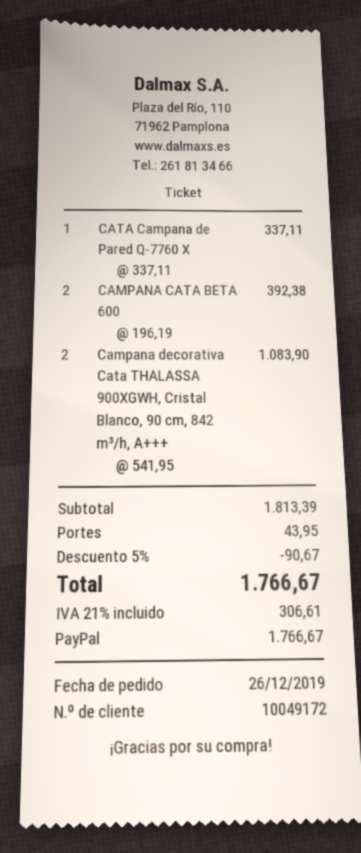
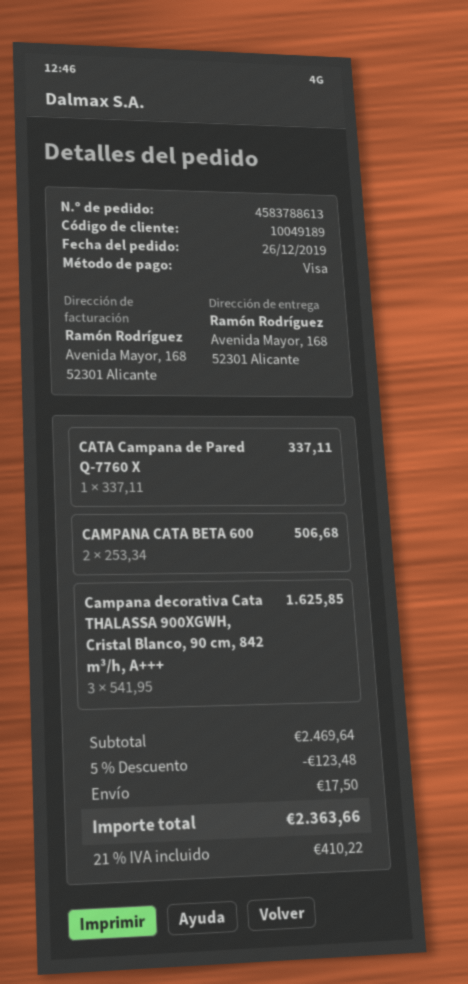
customer number: 10049172 -> 10049189
payment method: PayPal -> Visa
CAMPANA CATA BETA 600: 2 x 196.19 = 392.38 -> 2 x 253.34 = 506.68
Campana decorativa Cata THALASSA 900XGWH, Cristal Blanco, 90 cm, 842 m³/h, A+++: 2 x 541.95 = 1083.90 -> 3 x 541.95 = 1625.85
subtotal: 1813.39 -> 2469.64
discount: 5% = 90.67 -> 5% = 123.48
shipping: 43.95 -> 17.50
tax: 21% = 306.61 -> 21% = 410.22
total: 1766.67 -> 2363.66

